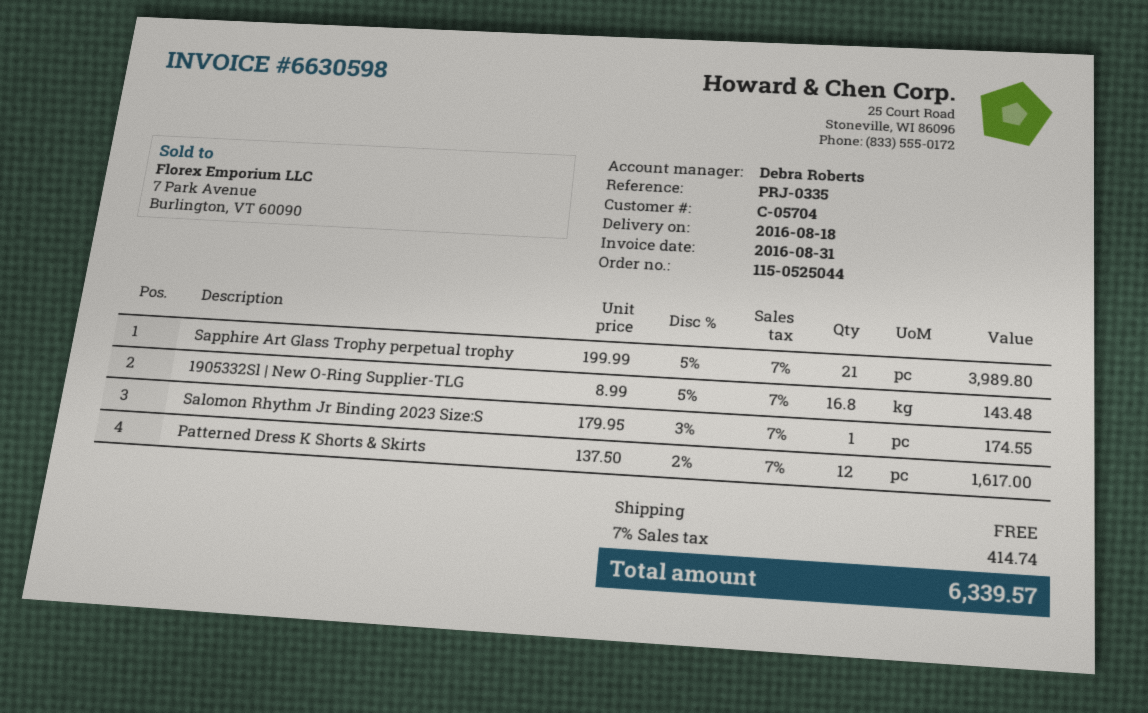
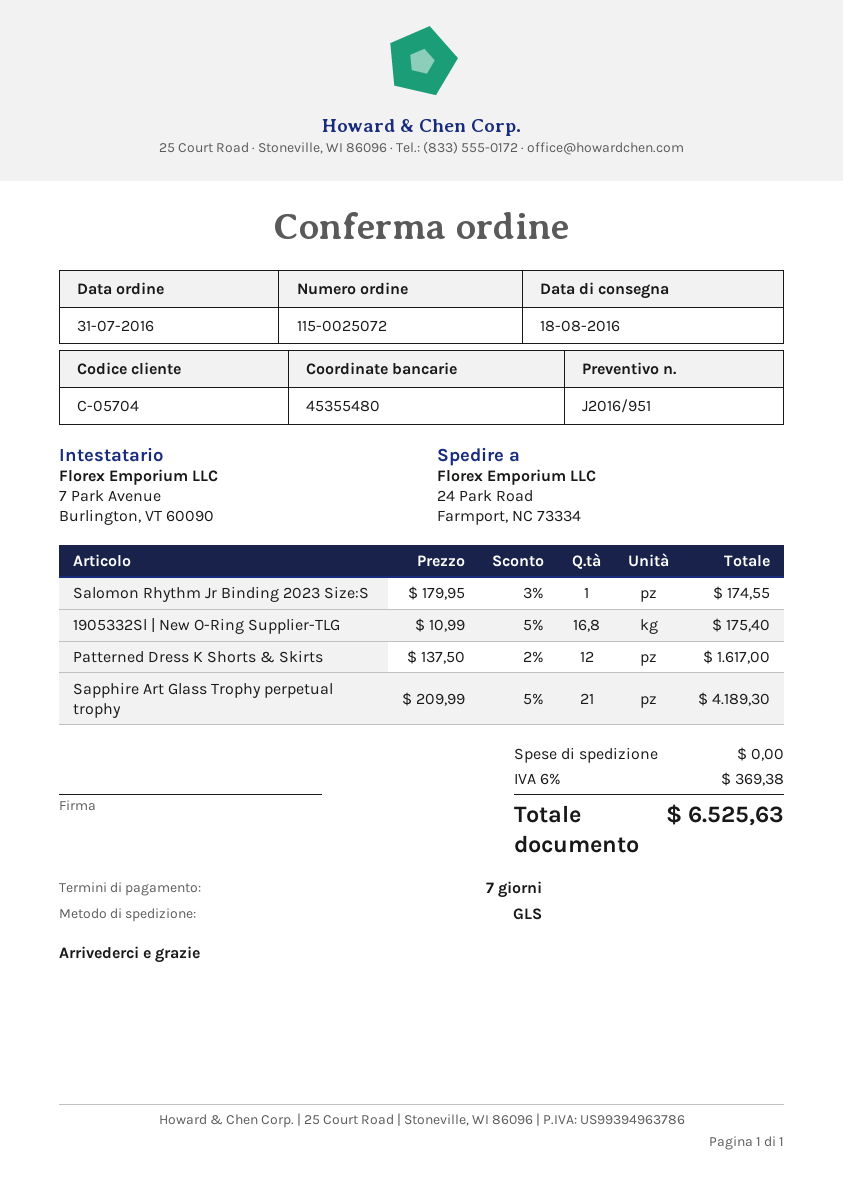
order number: 115-0525044 -> 115-0025072
Sapphire Art Glass Trophy perpetual trophy: 21 x 199.99 - 5% = 3989.80 -> 21 x 209.99 - 5% = 4189.30
1905332Sl | New O-Ring Supplier-TLG: 16.8 x 8.99 - 5% = 143.48 -> 16.8 x 10.99 - 5% = 175.40
tax: 7% = 414.74 -> 6% = 369.38
total: 6339.57 -> 6525.63

